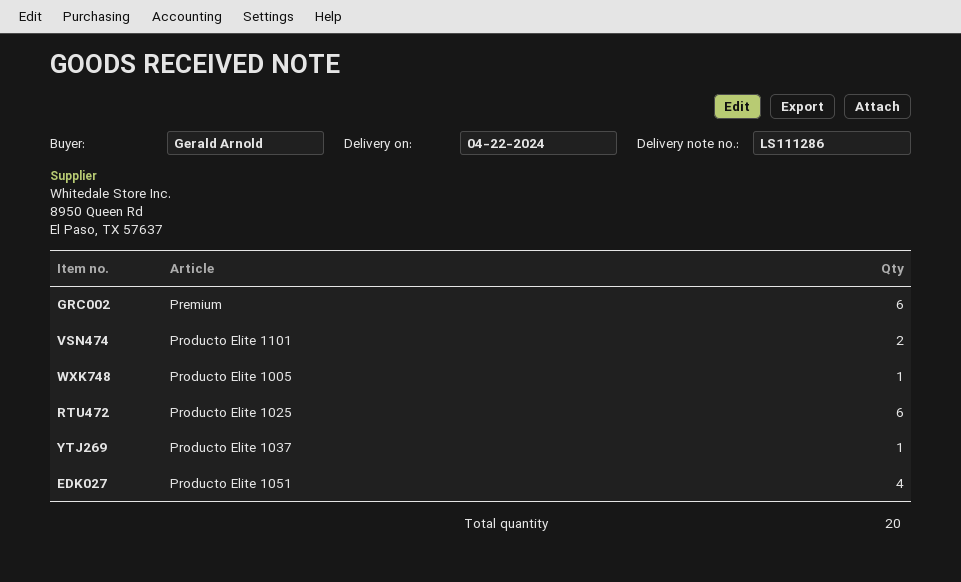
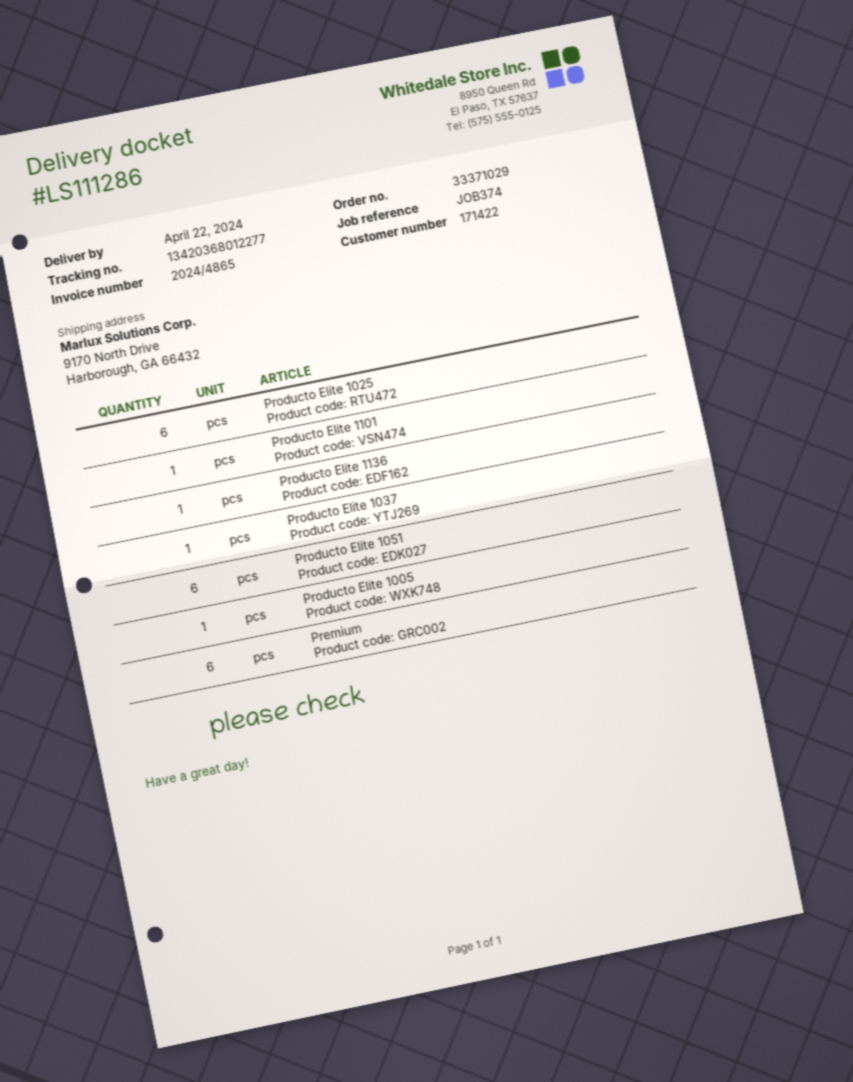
Producto Elite 1101: 2 -> 1
Producto Elite 1051: 4 -> 6
Producto Elite 1136: none -> 1

